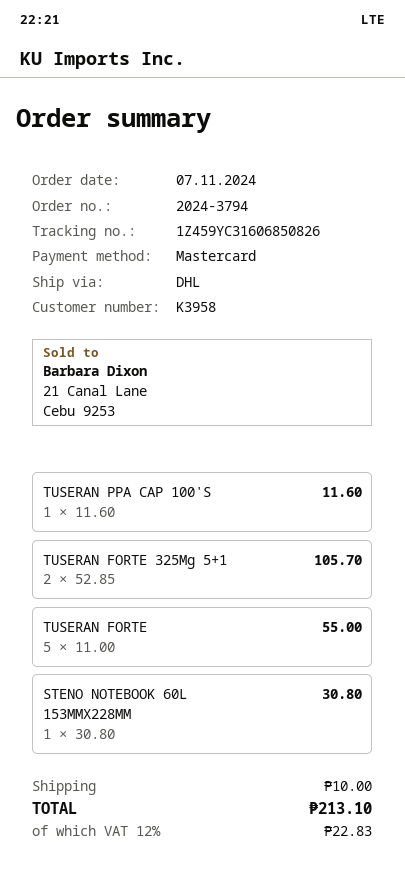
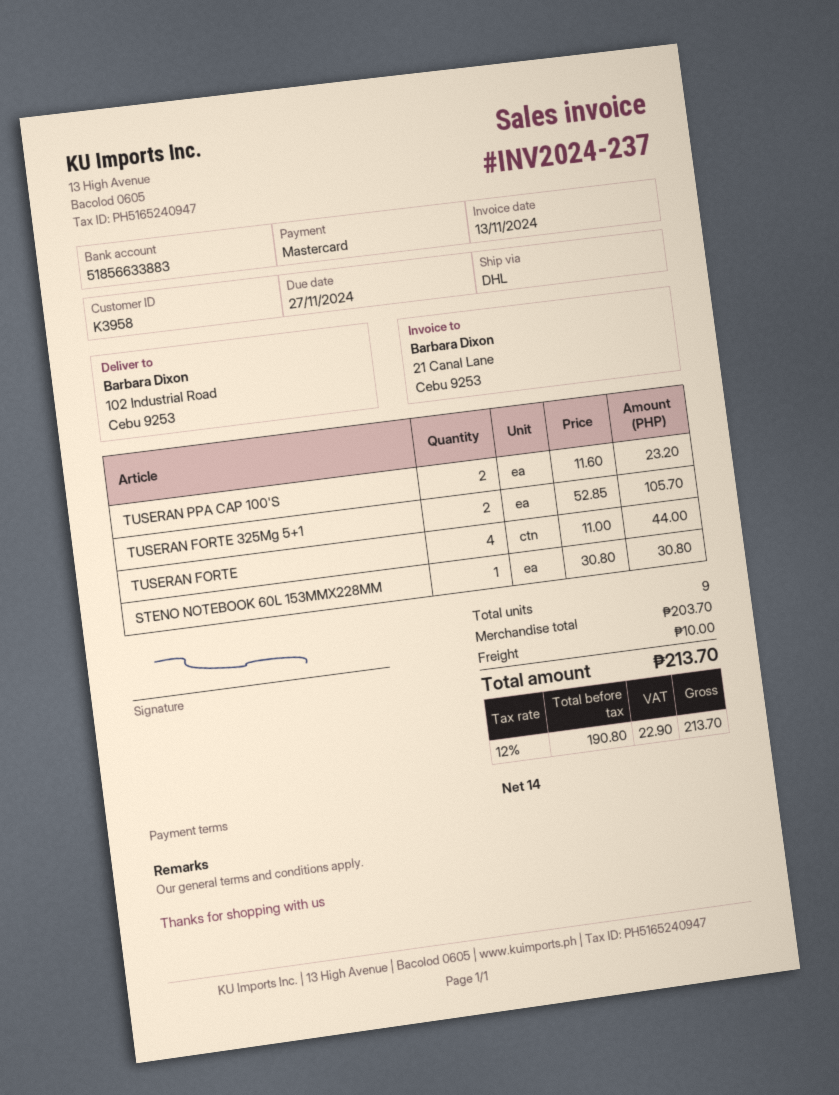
TUSERAN PPA CAP 100'S: 1 x 11.60 = 11.60 -> 2 x 11.60 = 23.20
TUSERAN FORTE: 5 x 11.00 = 55.00 -> 4 x 11.00 = 44.00
tax: 12% = 22.83 -> 12% = 22.90
total: 213.10 -> 213.70

